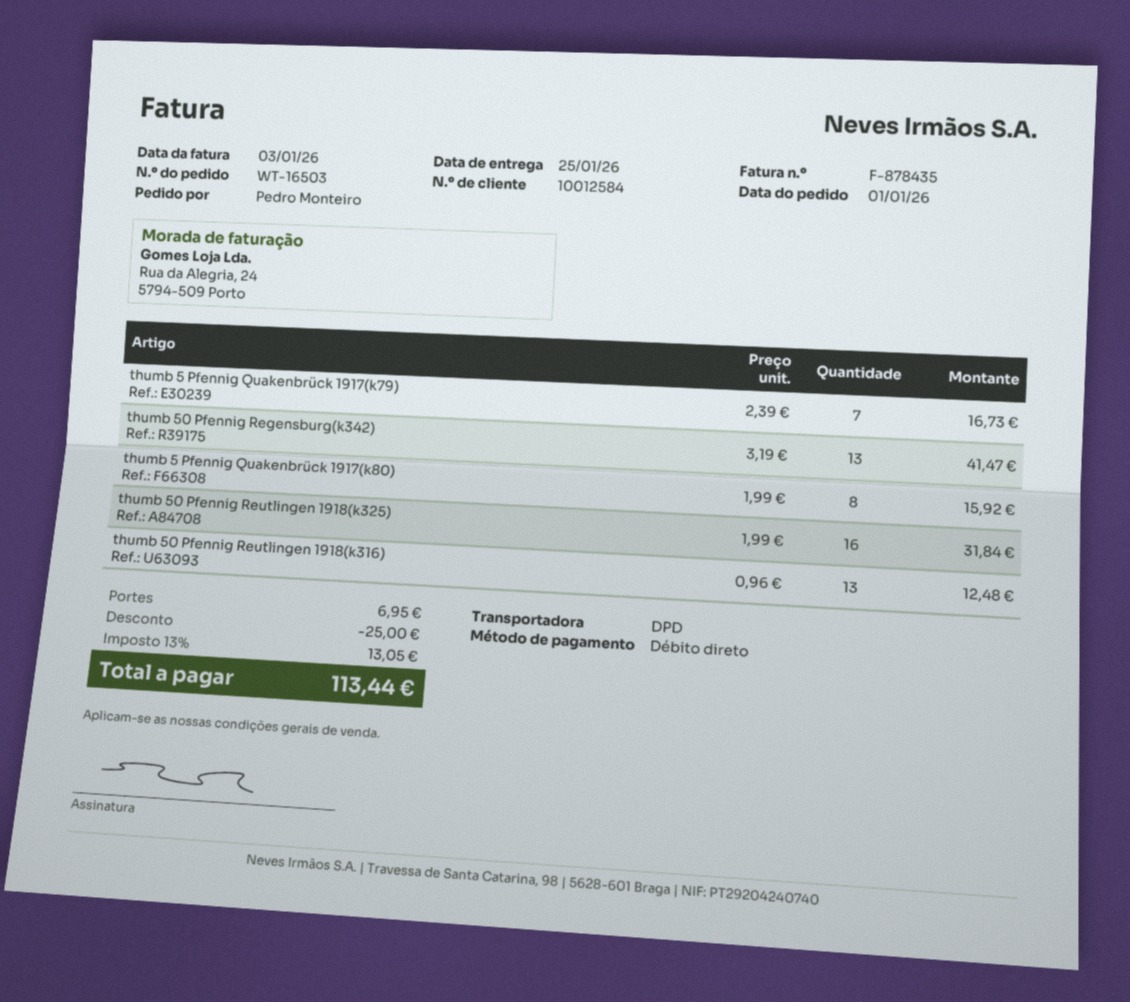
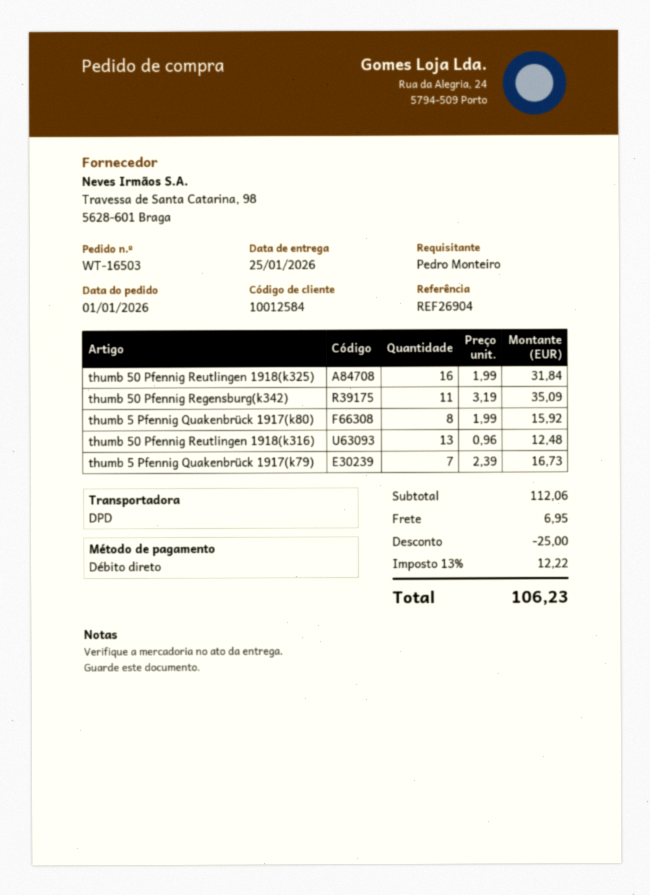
thumb 50 Pfennig Regensburg(k342): 13 x 3.19 = 41.47 -> 11 x 3.19 = 35.09
tax: 13% = 13.05 -> 13% = 12.22
total: 113.44 -> 106.23

